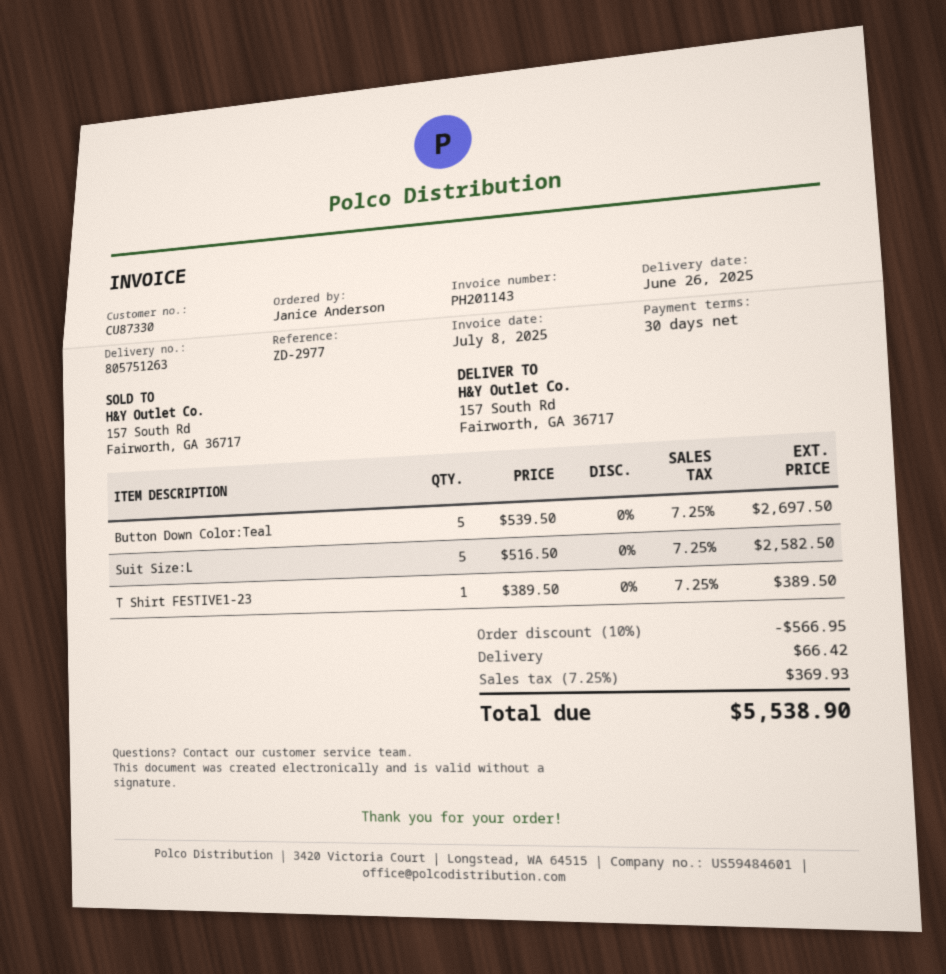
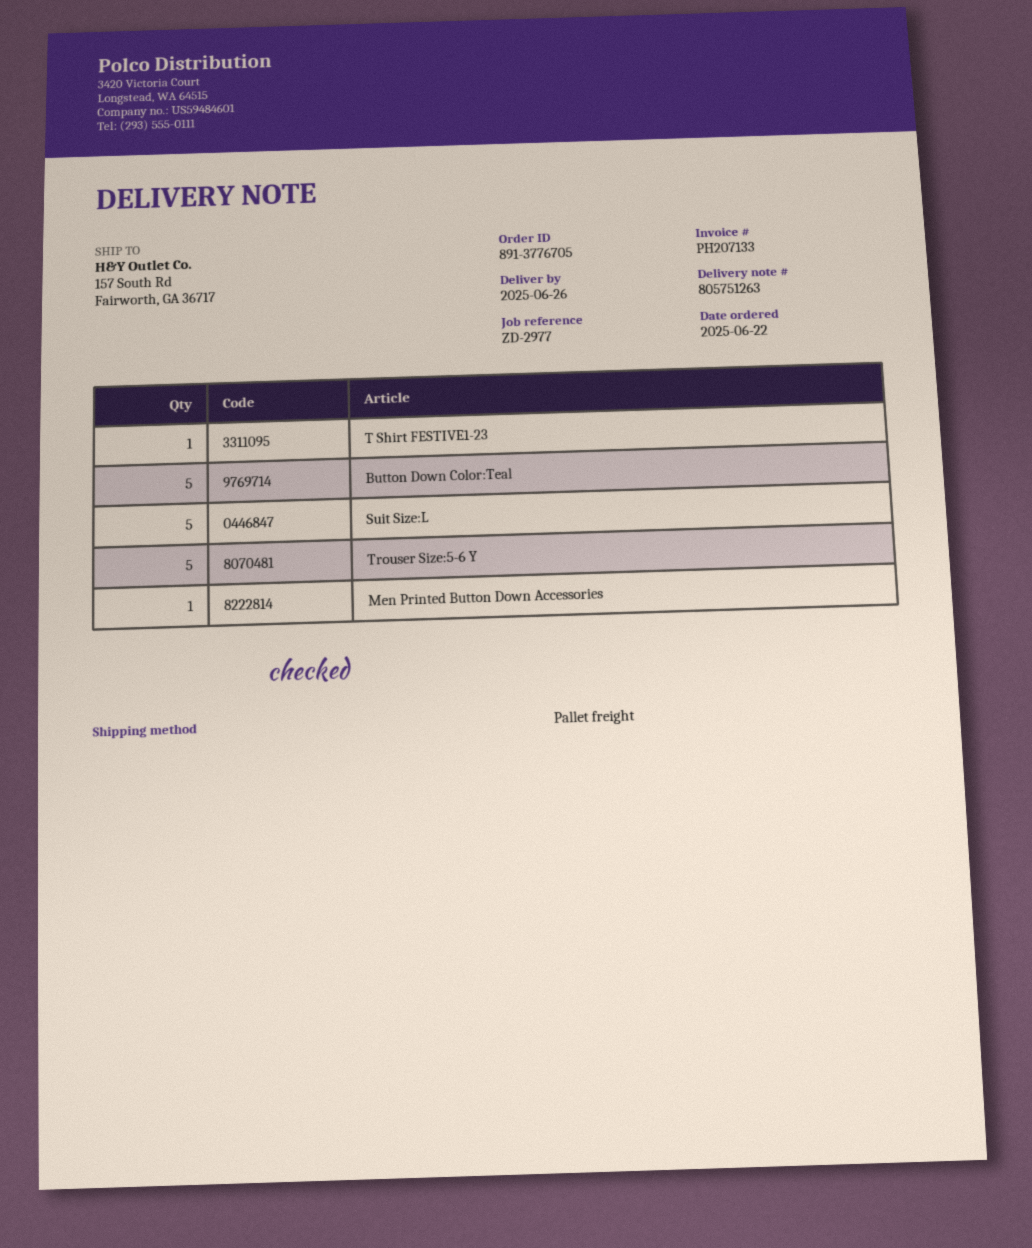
invoice number: PH201143 -> PH207133
Trouser Size:5-6 Y: none -> 5
Men Printed Button Down Accessories: none -> 1

